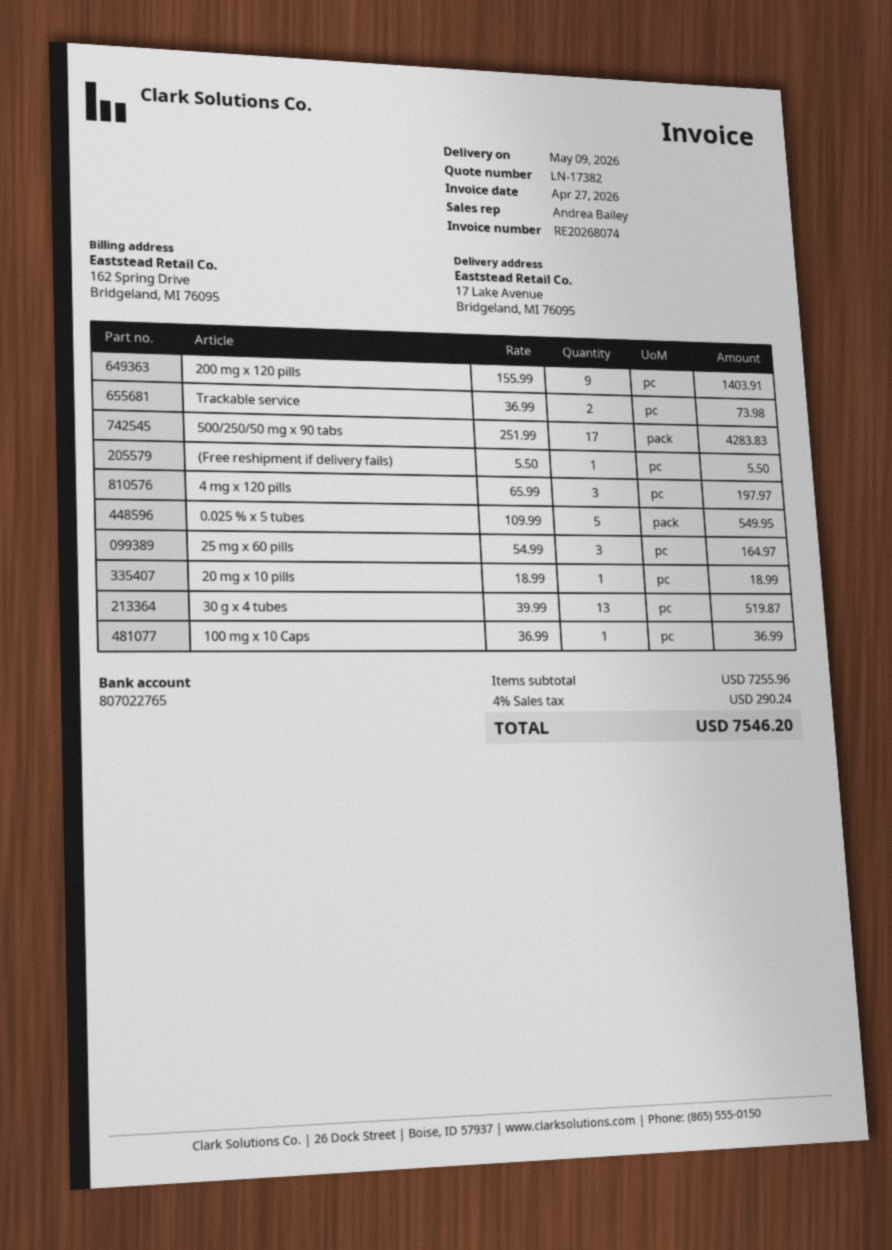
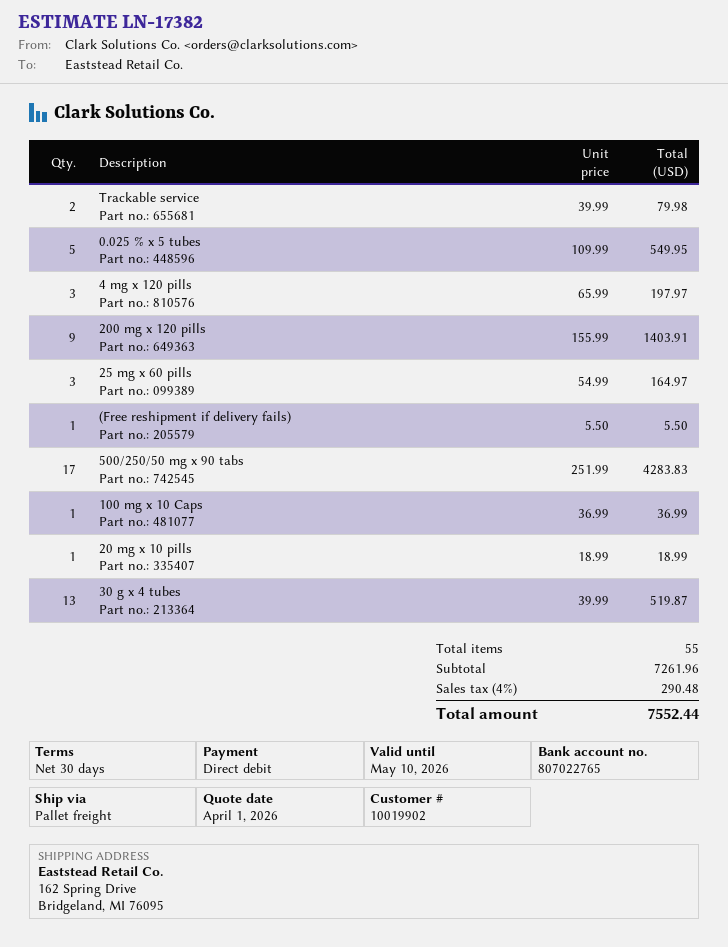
ship to: 17 Lake Avenue, Bridgeland, MI 76095 -> 162 Spring Drive, Bridgeland, MI 76095
Trackable service: 2 x 36.99 = 73.98 -> 2 x 39.99 = 79.98
subtotal: 7255.96 -> 7261.96
tax: 4% = 290.24 -> 4% = 290.48
total: 7546.20 -> 7552.44

